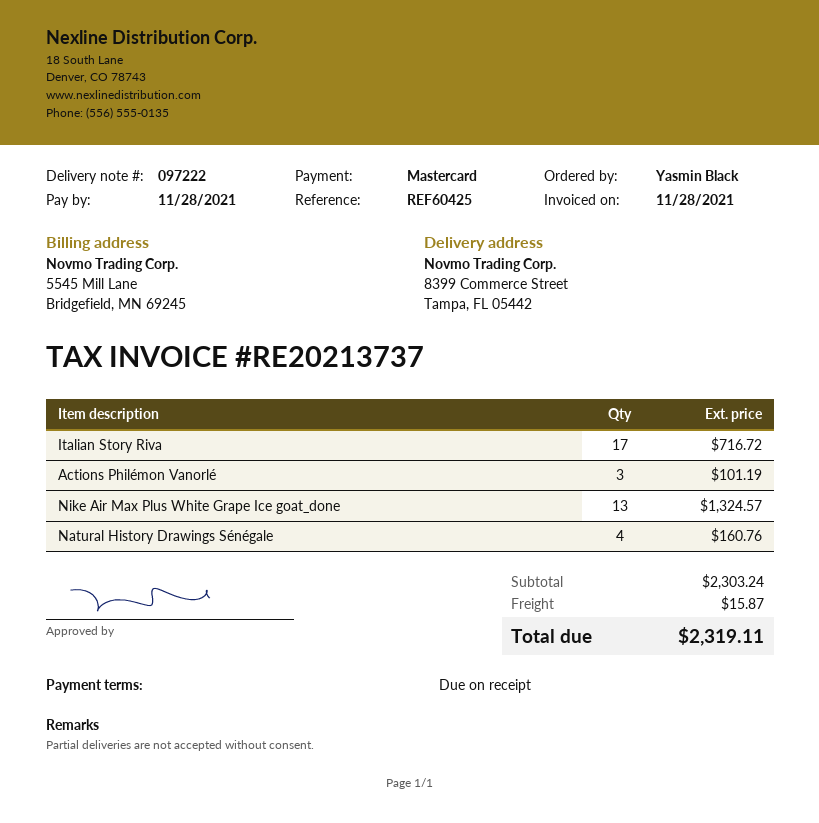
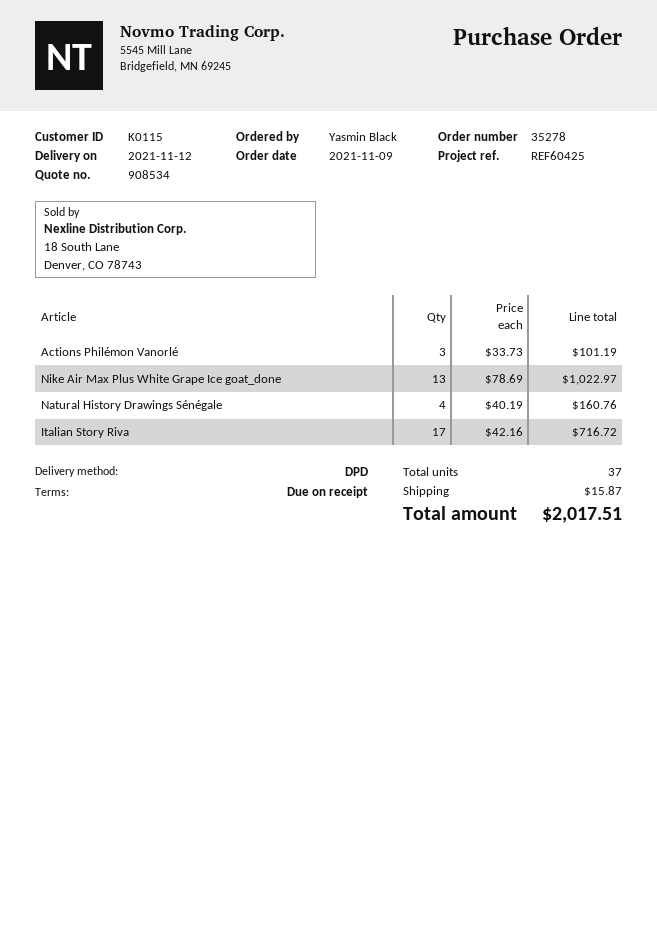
Nike Air Max Plus White Grape Ice goat_done: 13 for 1324.57 -> 13 for 1022.97
total: 2319.11 -> 2017.51

